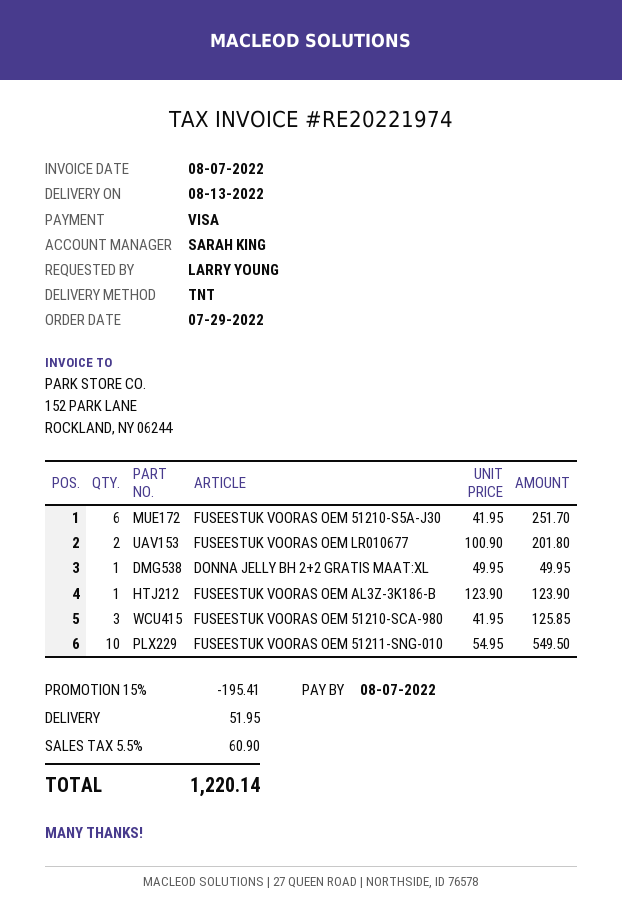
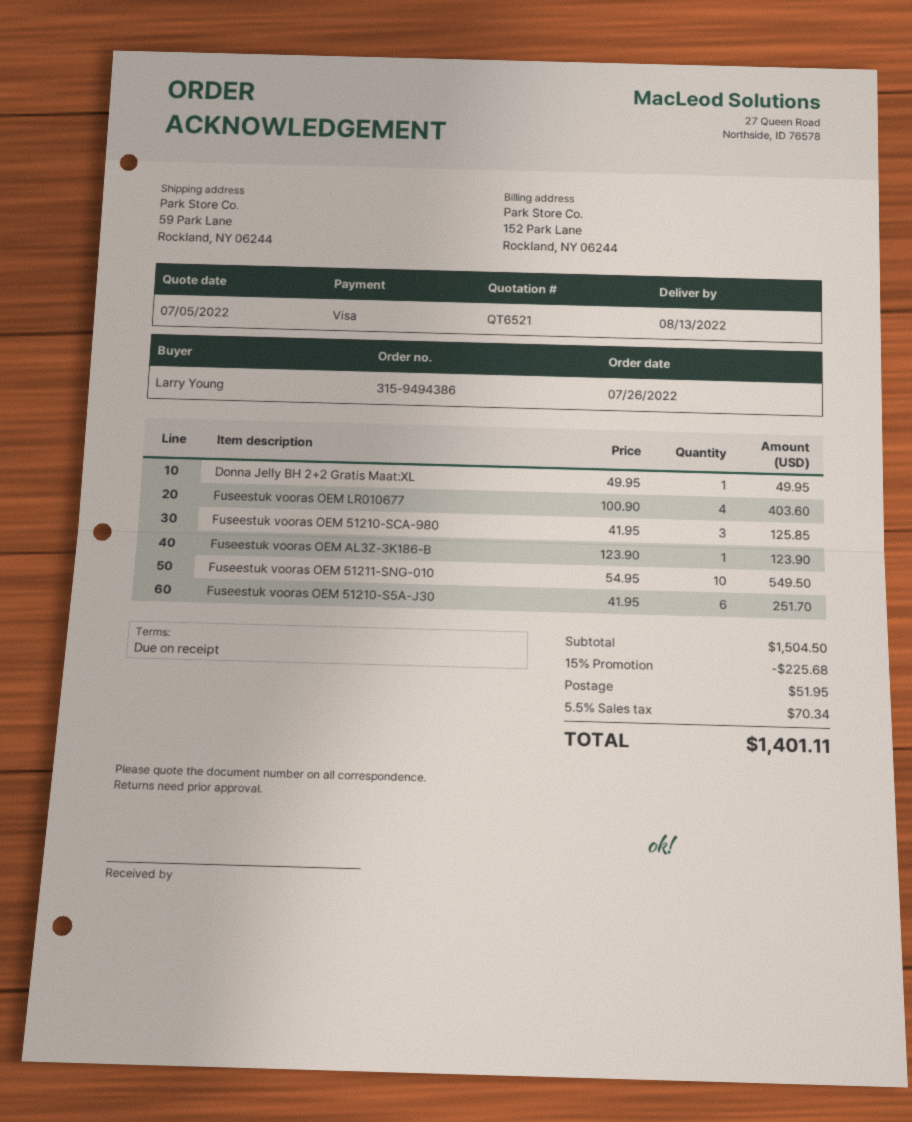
order date: 2022-07-29 -> 2022-07-26
FUSEESTUK VOORAS OEM LR010677: 2 x 100.90 = 201.80 -> 4 x 100.90 = 403.60
discount: 15% = 195.41 -> 15% = 225.68
tax: 5.5% = 60.90 -> 5.5% = 70.34
total: 1220.14 -> 1401.11

